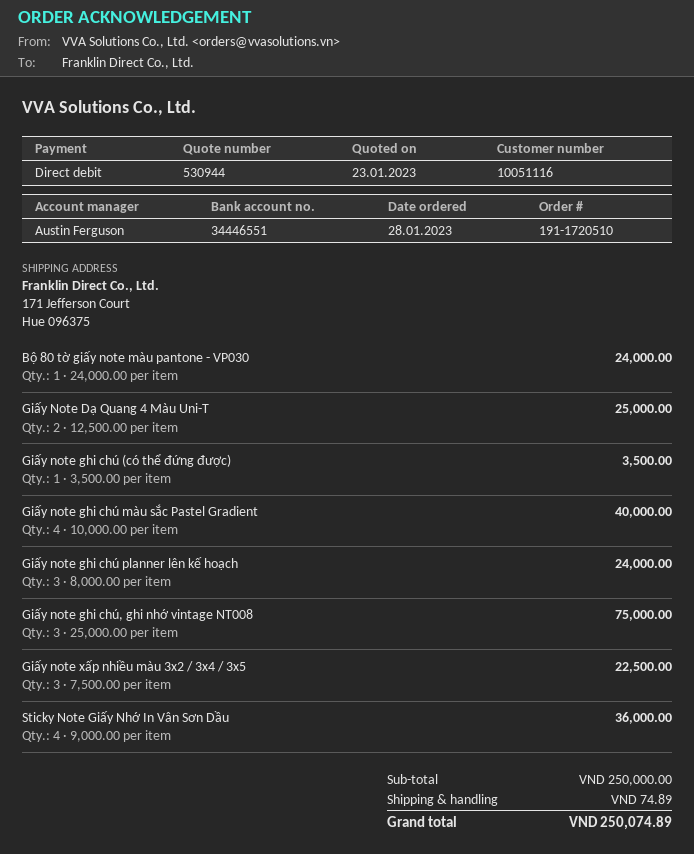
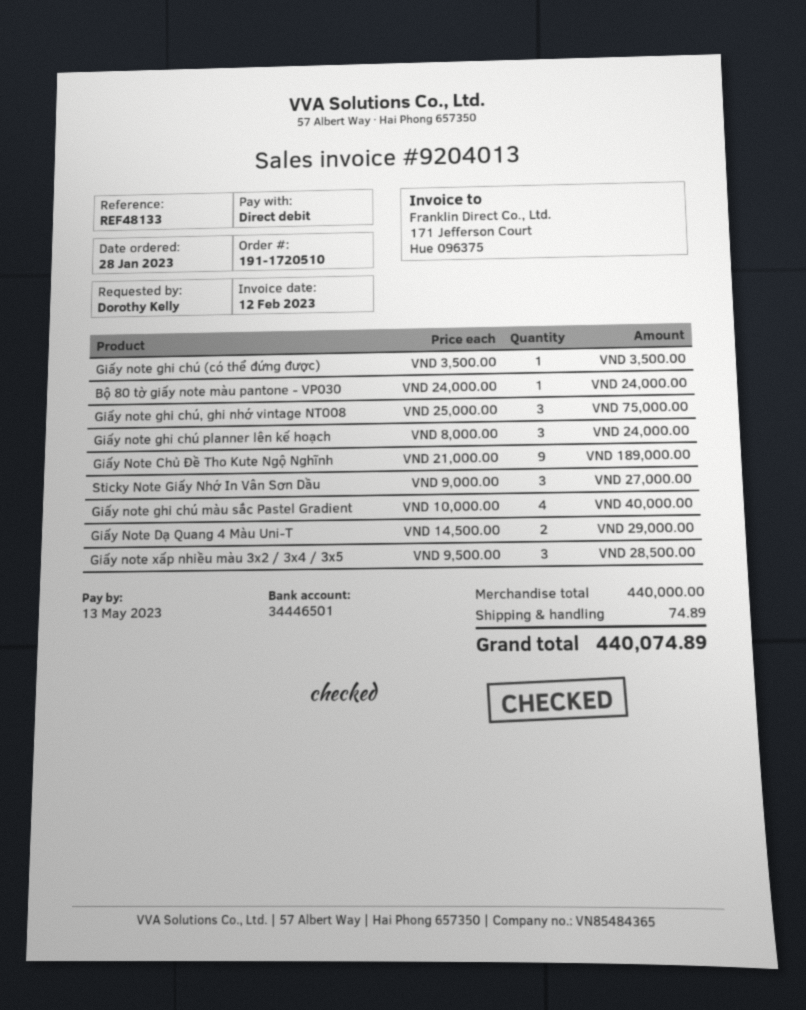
bank account: 34446551 -> 34446501
Giấy Note Dạ Quang 4 Màu Uni-T: 2 x 12500.00 = 25000.00 -> 2 x 14500.00 = 29000.00
Giấy note xấp nhiều màu 3x2 / 3x4 / 3x5: 3 x 7500.00 = 22500.00 -> 3 x 9500.00 = 28500.00
Sticky Note Giấy Nhớ In Vân Sơn Dầu: 4 x 9000.00 = 36000.00 -> 3 x 9000.00 = 27000.00
Giấy Note Chủ Đề Tho Kute Ngộ Nghĩnh: none -> 9 x 21000.00 = 189000.00
subtotal: 250000.00 -> 440000.00
total: 250074.89 -> 440074.89

